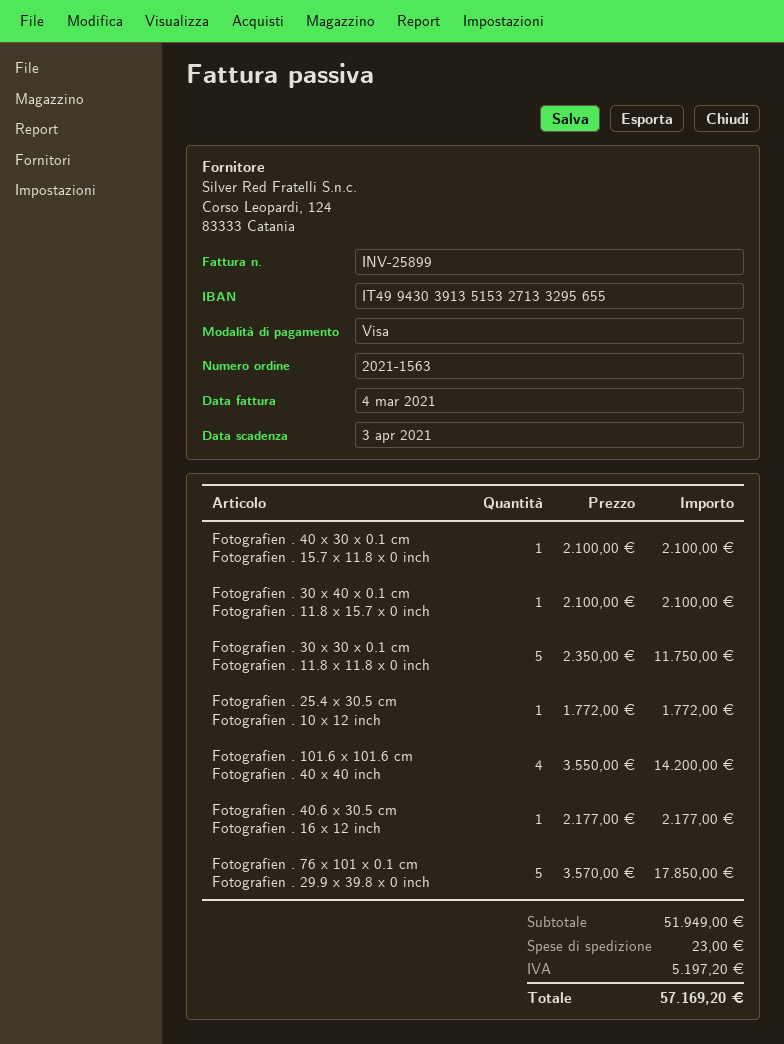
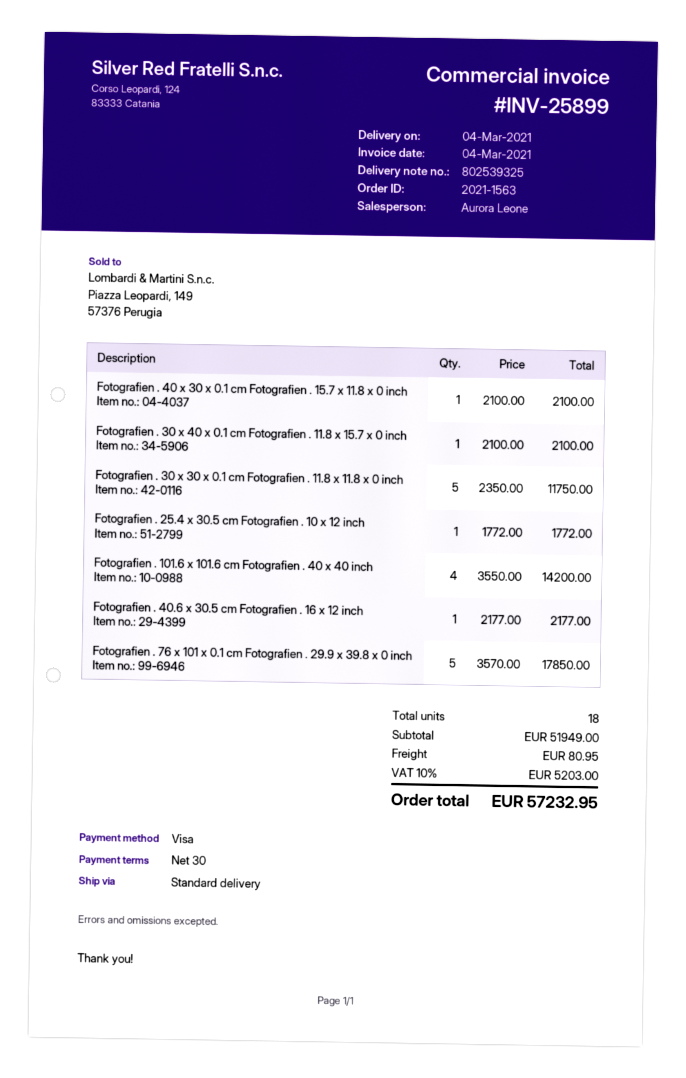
shipping: 23.00 -> 80.95
tax: 5197.20 -> 5203.00
total: 57169.20 -> 57232.95

